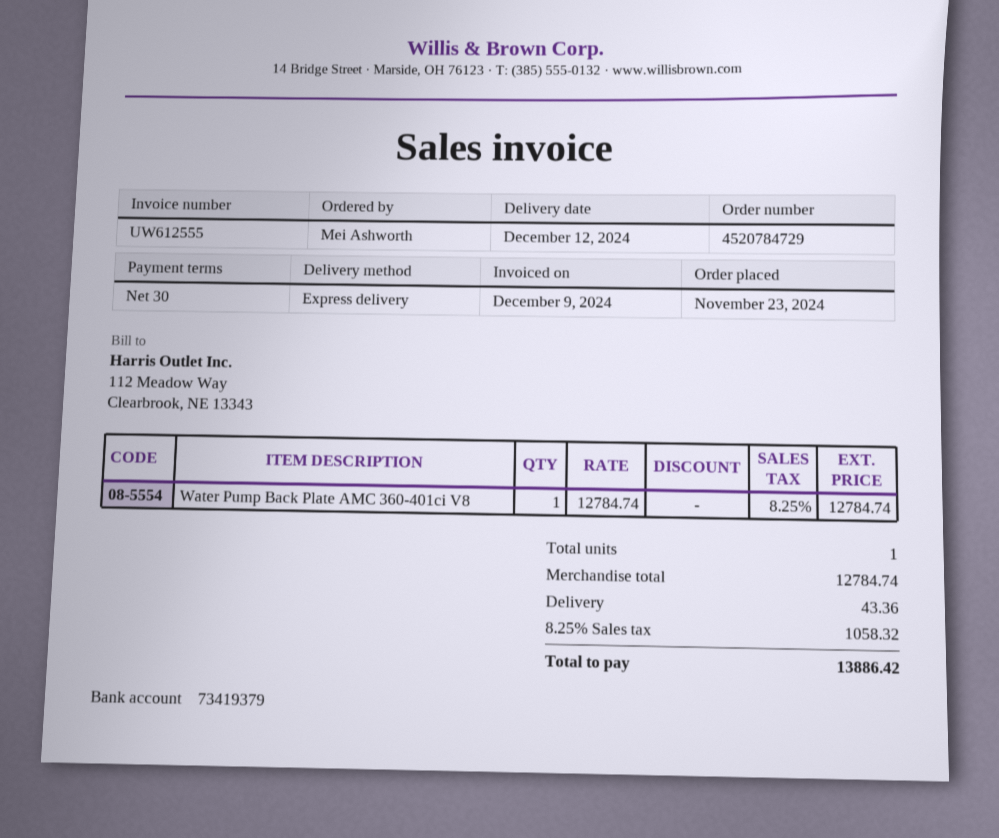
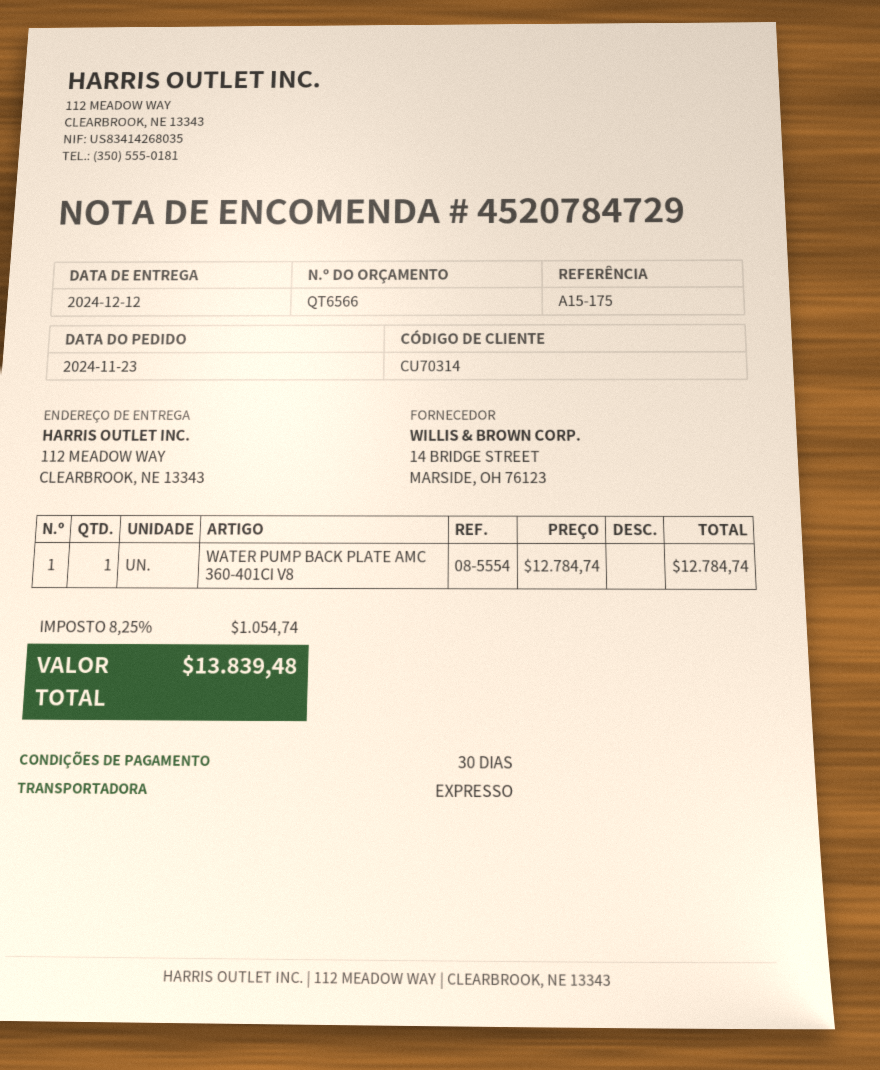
shipping: 43.36 -> none
tax: 8.25% = 1058.32 -> 8.25% = 1054.74
total: 13886.42 -> 13839.48

